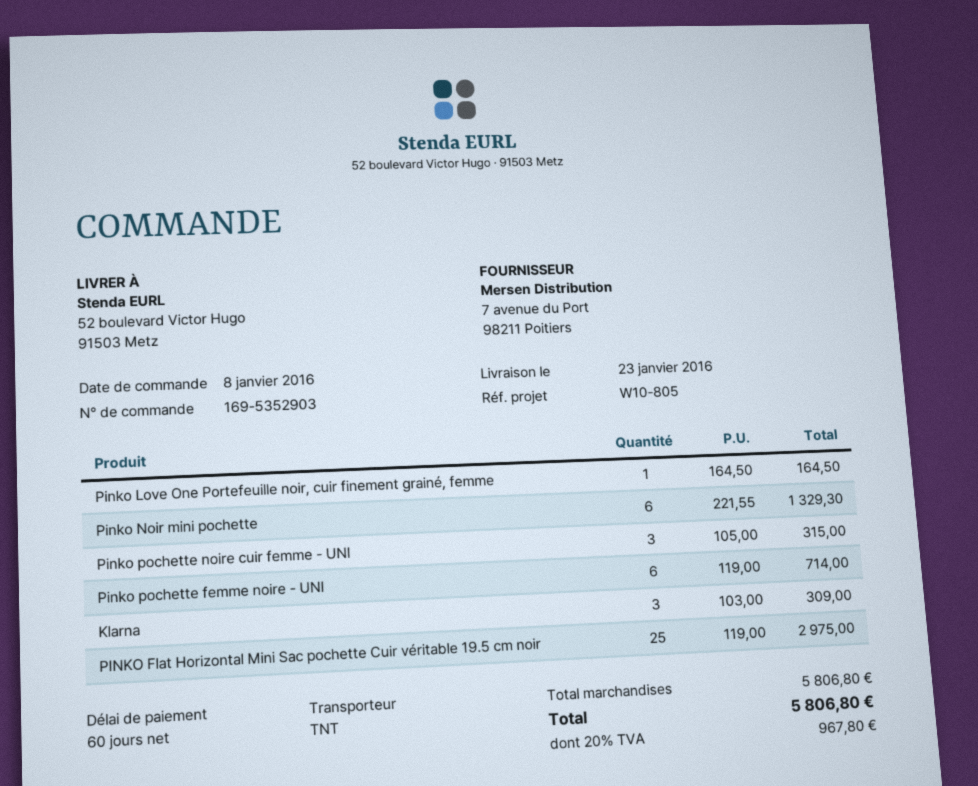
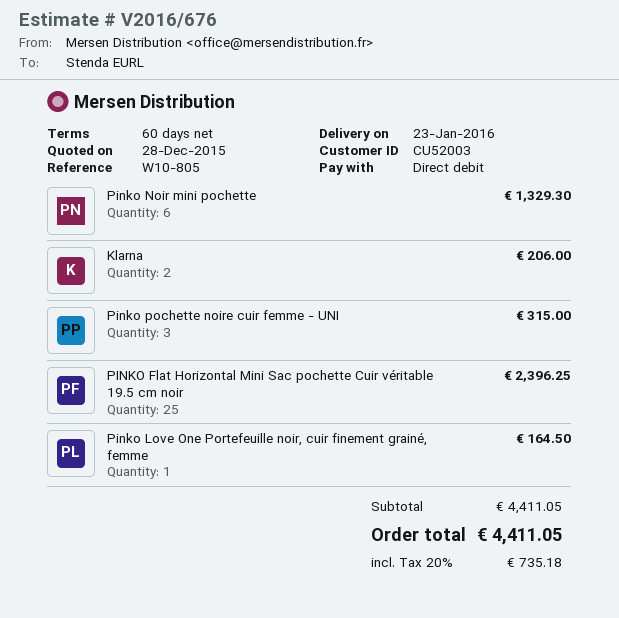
Pinko pochette femme noire - UNI: 6 for 714.00 -> none
Klarna: 3 for 309.00 -> 2 for 206.00
PINKO Flat Horizontal Mini Sac pochette Cuir véritable 19.5 cm noir: 25 for 2975.00 -> 25 for 2396.25
subtotal: 5806.80 -> 4411.05
tax: 20% = 967.80 -> 20% = 735.18
total: 5806.80 -> 4411.05

